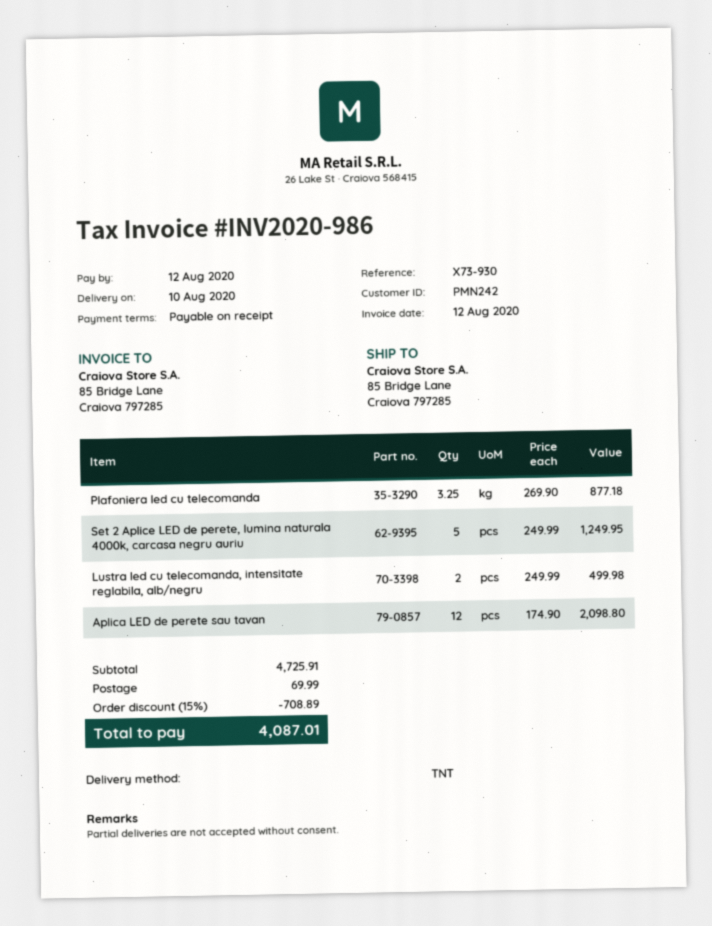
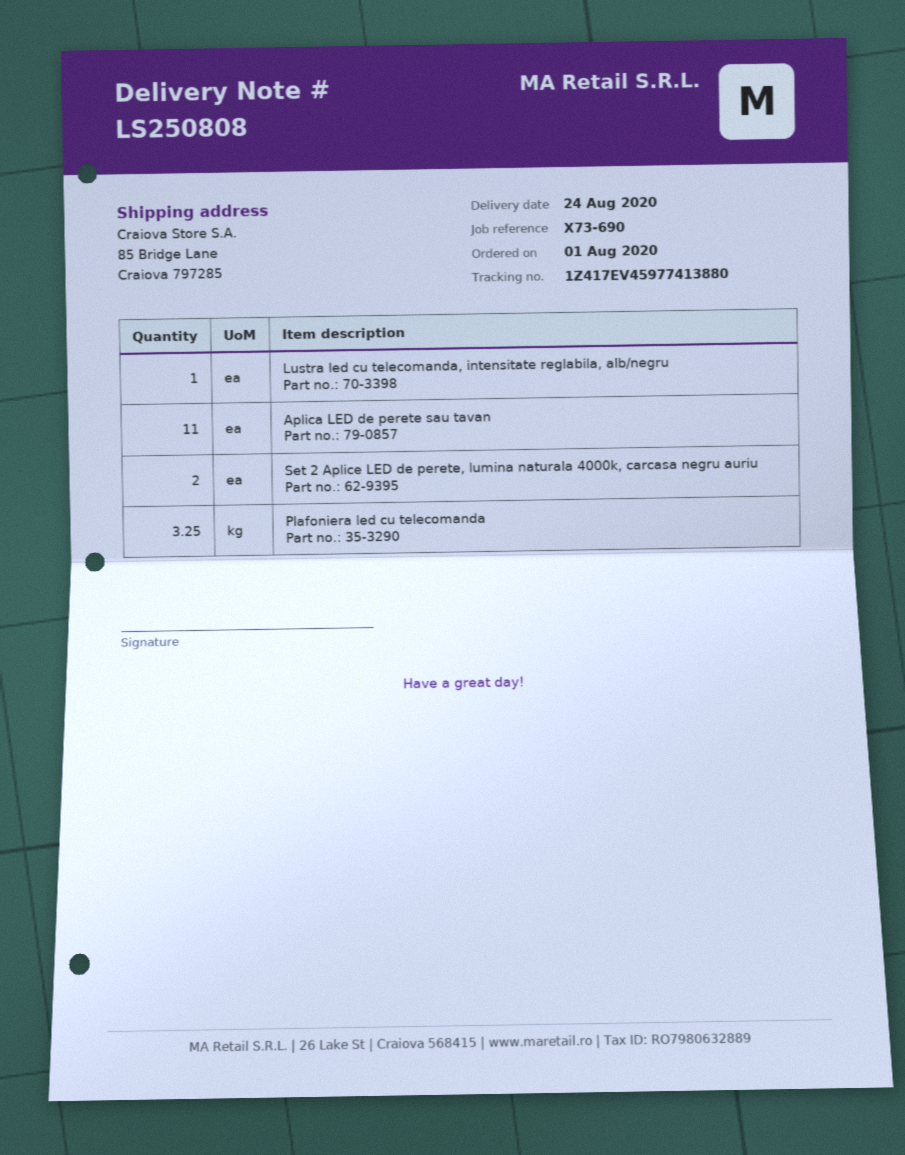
delivery date: 2020-08-10 -> 2020-08-24
reference: X73-930 -> X73-690
Set 2 Aplice LED de perete, lumina naturala 4000k, carcasa negru auriu: 5 -> 2
Lustra led cu telecomanda, intensitate reglabila, alb/negru: 2 -> 1
Aplica LED de perete sau tavan: 12 -> 11

